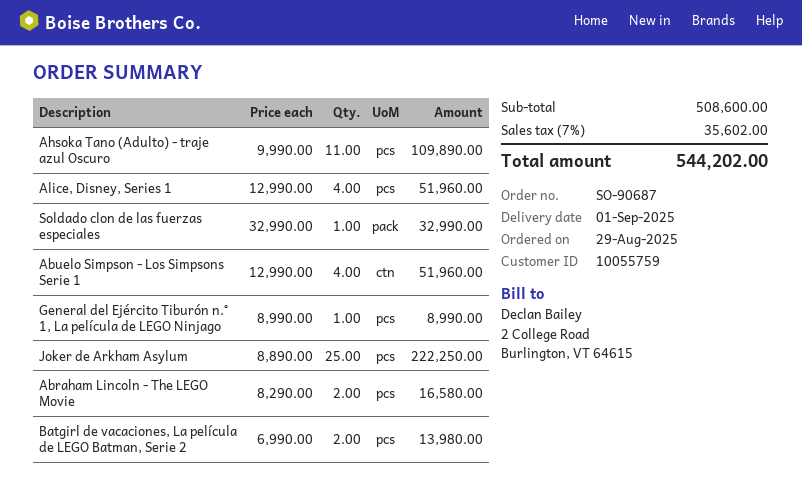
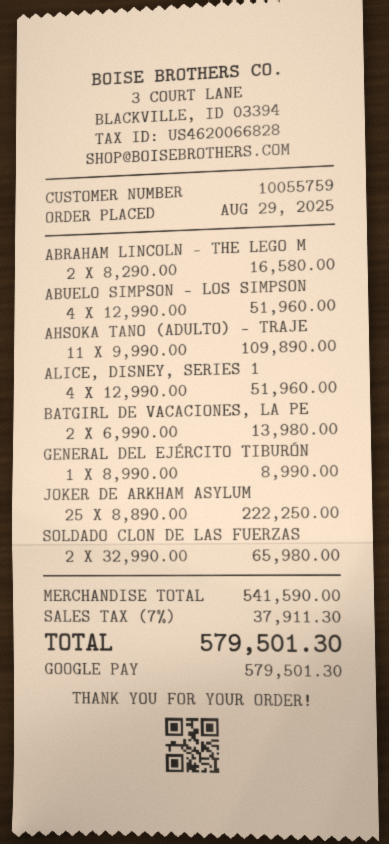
Soldado clon de las fuerzas especiales: 1 x 32990.00 = 32990.00 -> 2 x 32990.00 = 65980.00
subtotal: 508600.00 -> 541590.00
tax: 7% = 35602.00 -> 7% = 37911.30
total: 544202.00 -> 579501.30

